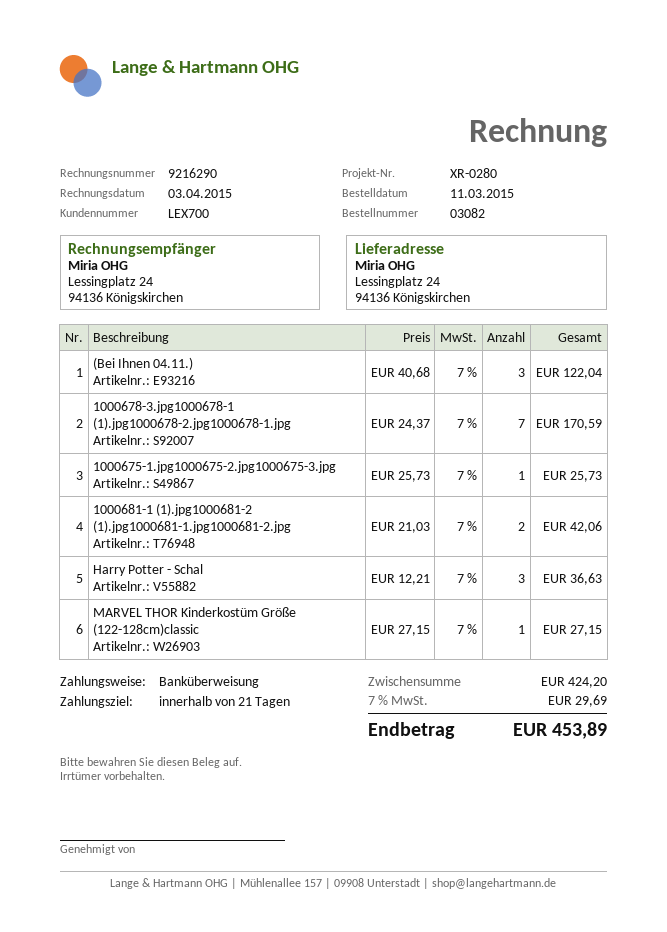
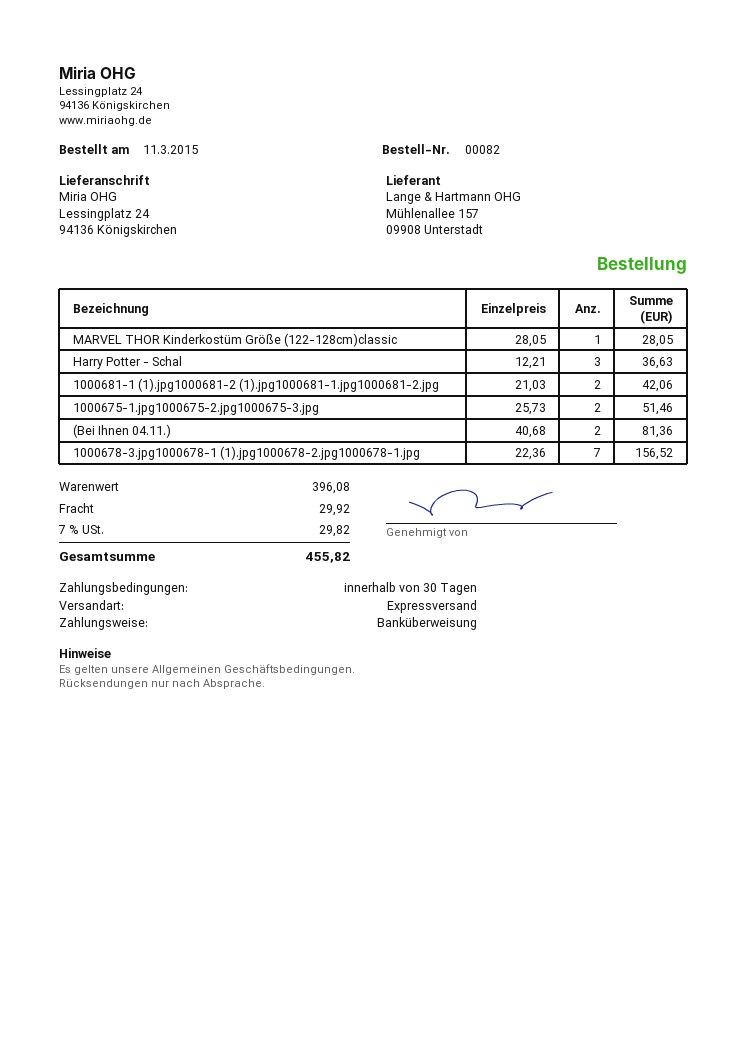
order number: 03082 -> 00082
payment terms: 21 days -> 30 days
(Bei Ihnen 04.11.): 3 x 40.68 = 122.04 -> 2 x 40.68 = 81.36
1000678-3.jpg1000678-1 (1).jpg1000678-2.jpg1000678-1.jpg: 7 x 24.37 = 170.59 -> 7 x 22.36 = 156.52
1000675-1.jpg1000675-2.jpg1000675-3.jpg: 1 x 25.73 = 25.73 -> 2 x 25.73 = 51.46
MARVEL THOR Kinderkostüm Größe (122-128cm)classic: 1 x 27.15 = 27.15 -> 1 x 28.05 = 28.05
subtotal: 424.20 -> 396.08
shipping: none -> 29.92
tax: 7% = 29.69 -> 7% = 29.82
total: 453.89 -> 455.82

